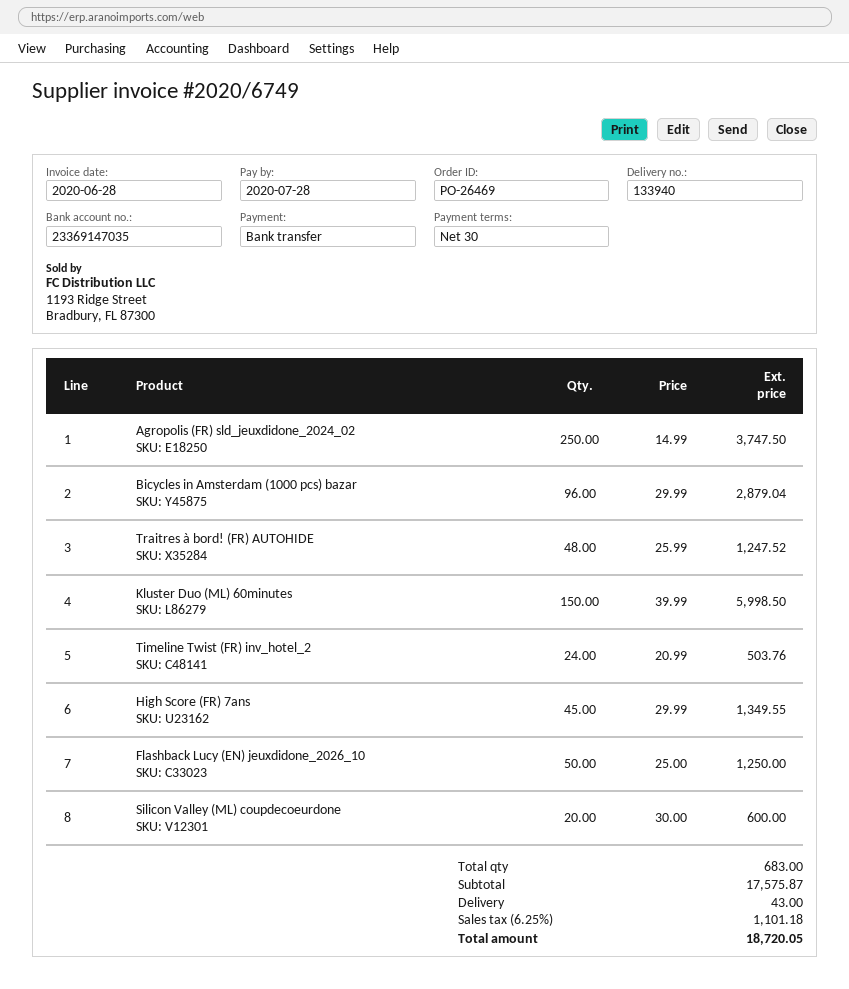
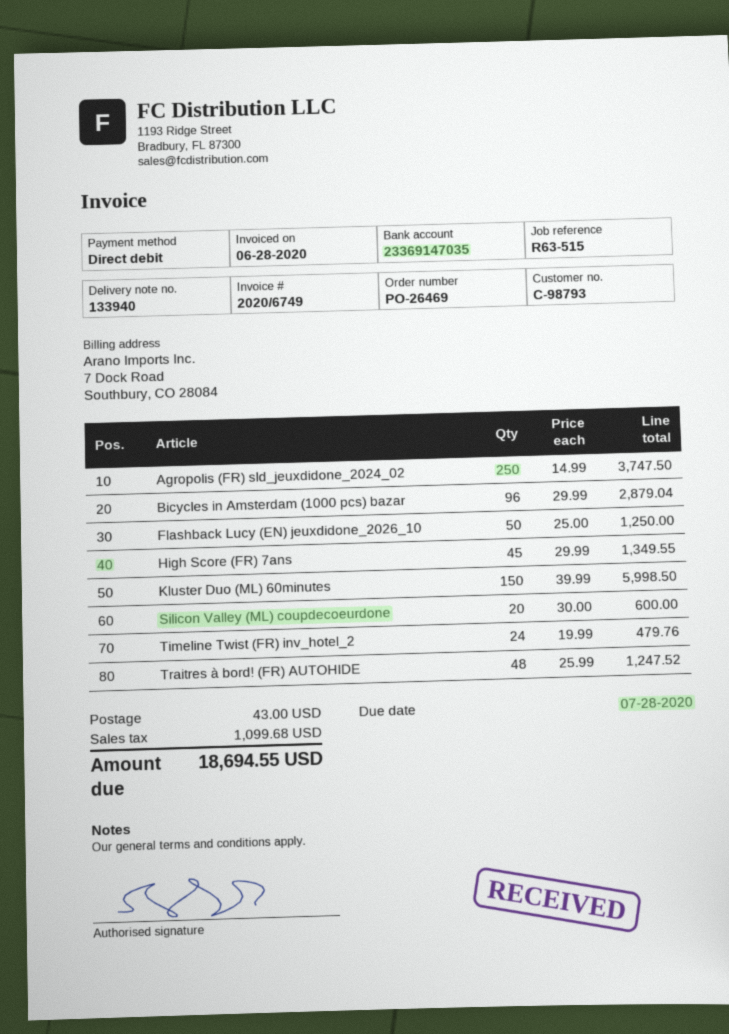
payment method: bank transfer -> direct debit
Timeline Twist (FR) inv_hotel_2: 24 x 20.99 = 503.76 -> 24 x 19.99 = 479.76
tax: 1101.18 -> 1099.68
total: 18720.05 -> 18694.55

